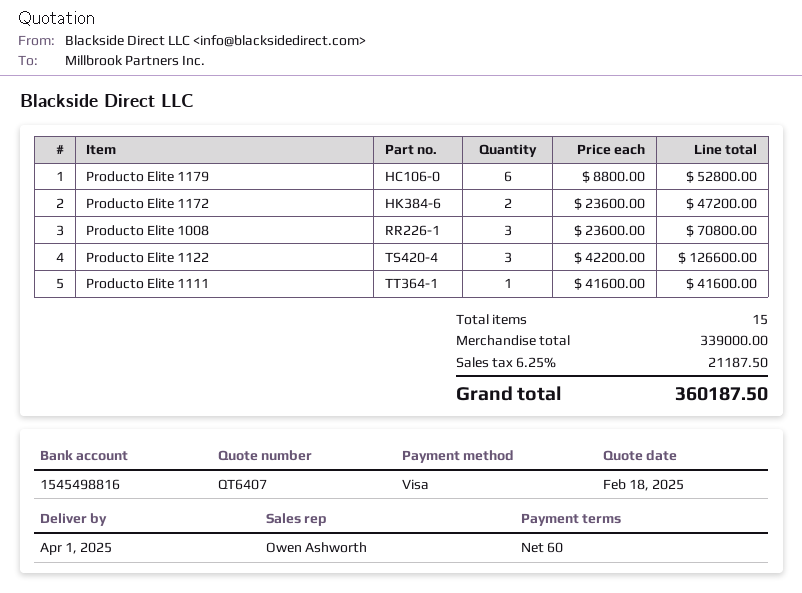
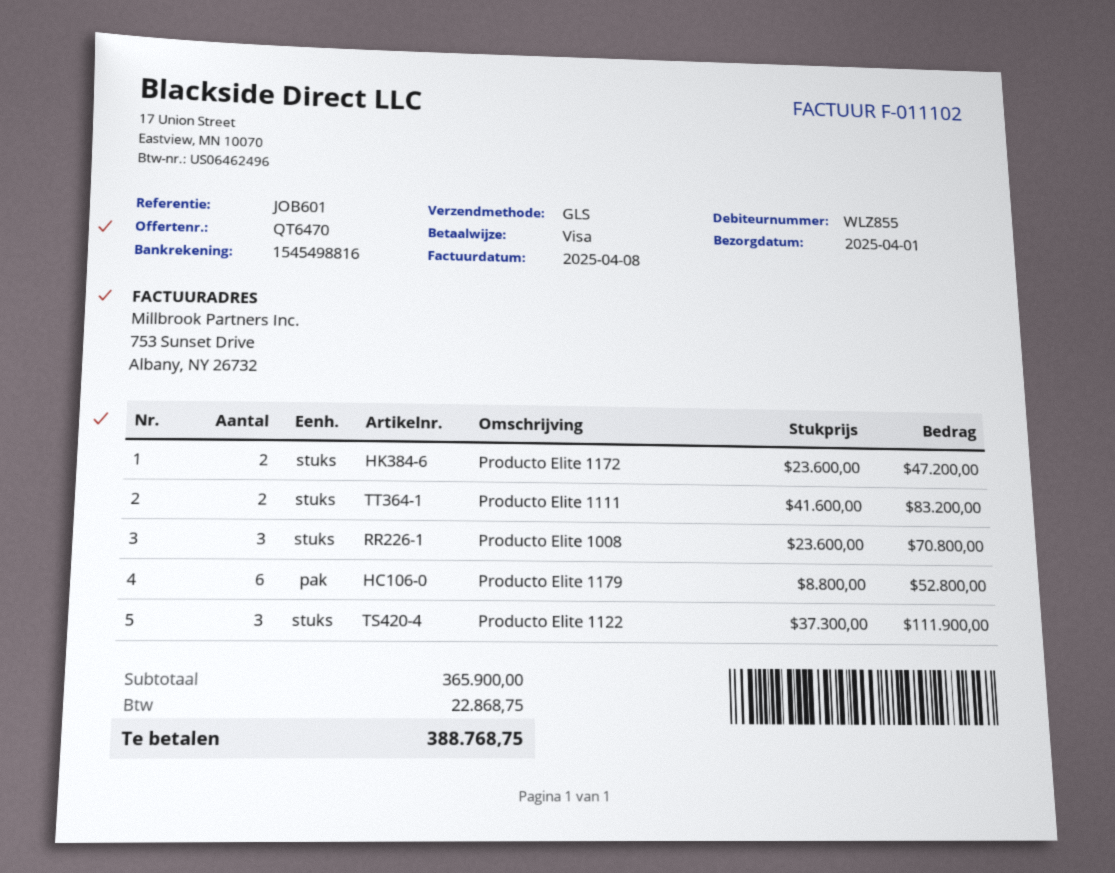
quote number: QT6407 -> QT6470
Producto Elite 1122: 3 x 42200.00 = 126600.00 -> 3 x 37300.00 = 111900.00
Producto Elite 1111: 1 x 41600.00 = 41600.00 -> 2 x 41600.00 = 83200.00
subtotal: 339000.00 -> 365900.00
tax: 21187.50 -> 22868.75
total: 360187.50 -> 388768.75

